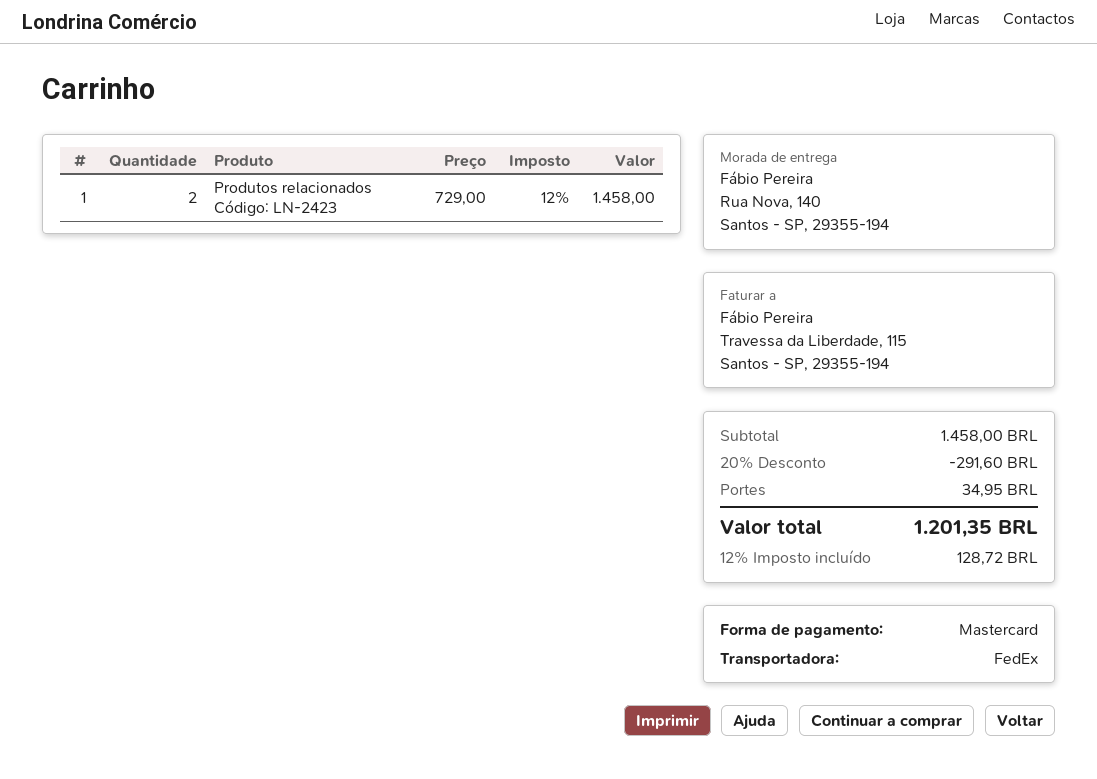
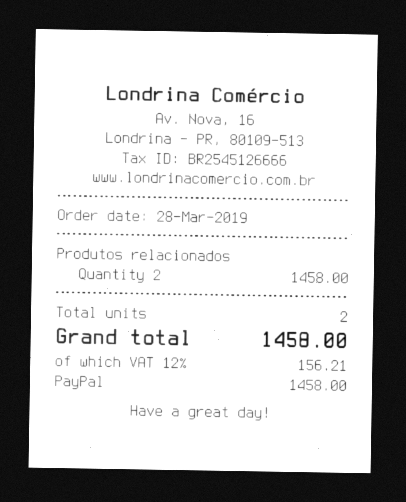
payment method: Mastercard -> PayPal
discount: 20% = 291.60 -> none
shipping: 34.95 -> none
tax: 12% = 128.72 -> 12% = 156.21
total: 1201.35 -> 1458.00

